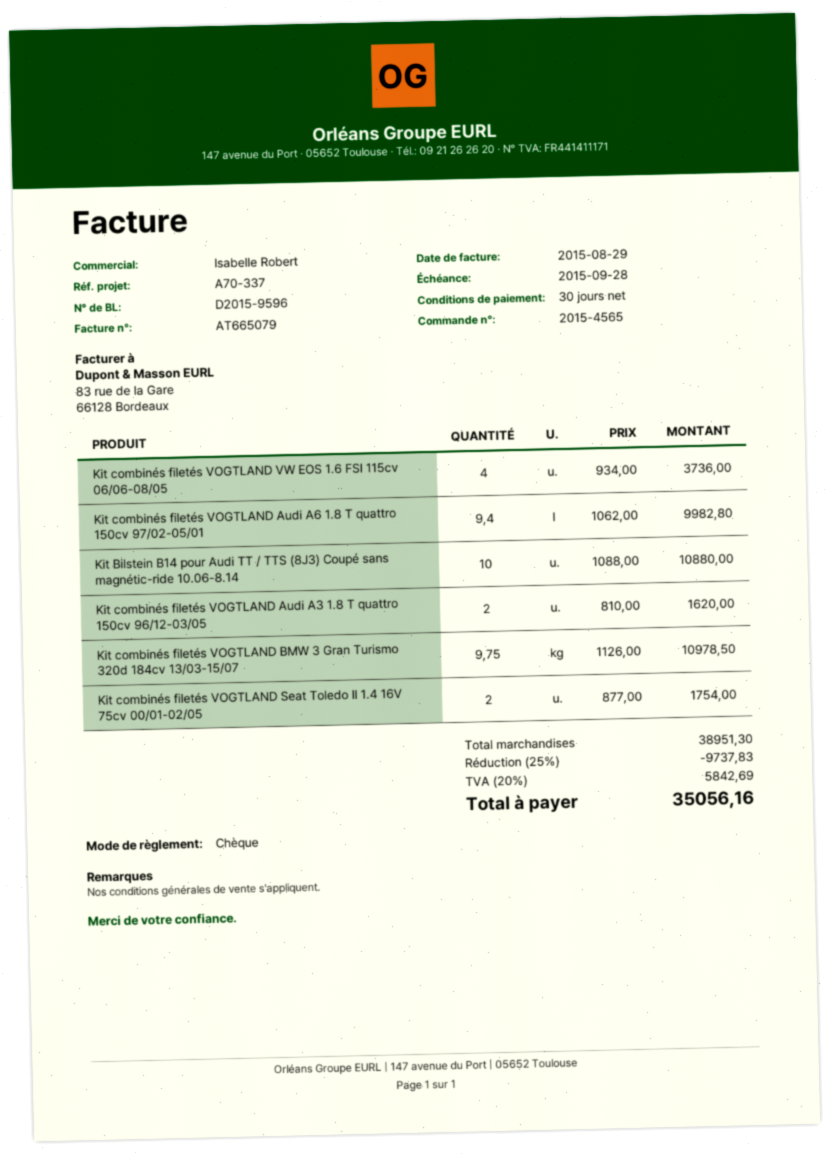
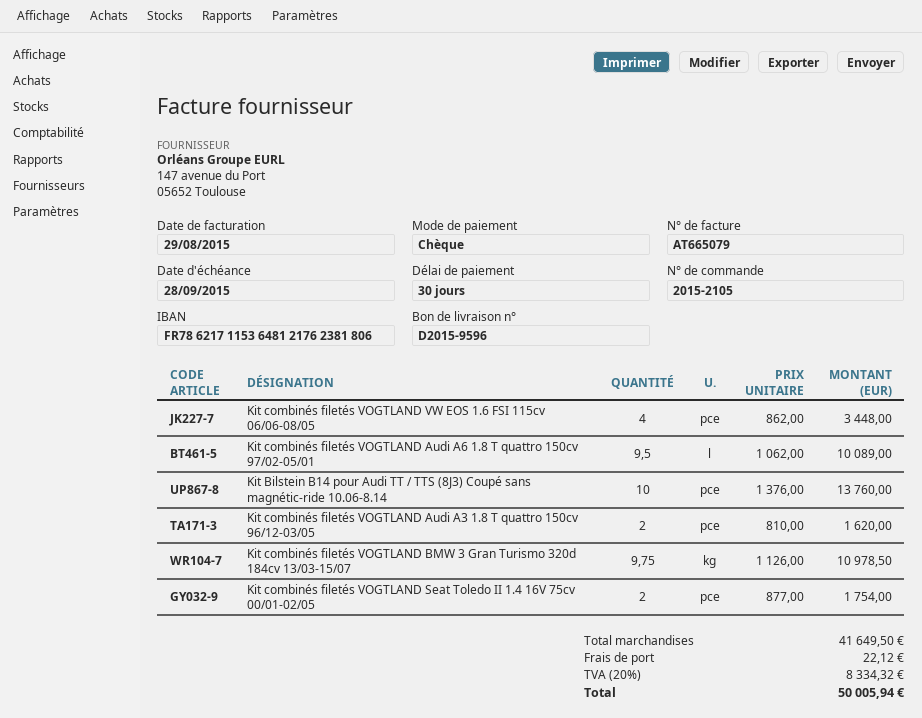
order number: 2015-4565 -> 2015-2105
Kit combinés filetés VOGTLAND VW EOS 1.6 FSI 115cv 06/06-08/05: 4 x 934.00 = 3736.00 -> 4 x 862.00 = 3448.00
Kit combinés filetés VOGTLAND Audi A6 1.8 T quattro 150cv 97/02-05/01: 9.4 x 1062.00 = 9982.80 -> 9.5 x 1062.00 = 10089.00
Kit Bilstein B14 pour Audi TT / TTS (8J3) Coupé sans magnétic-ride 10.06-8.14: 10 x 1088.00 = 10880.00 -> 10 x 1376.00 = 13760.00
subtotal: 38951.30 -> 41649.50
discount: 25% = 9737.83 -> none
shipping: none -> 22.12
tax: 20% = 5842.69 -> 20% = 8334.32
total: 35056.16 -> 50005.94

